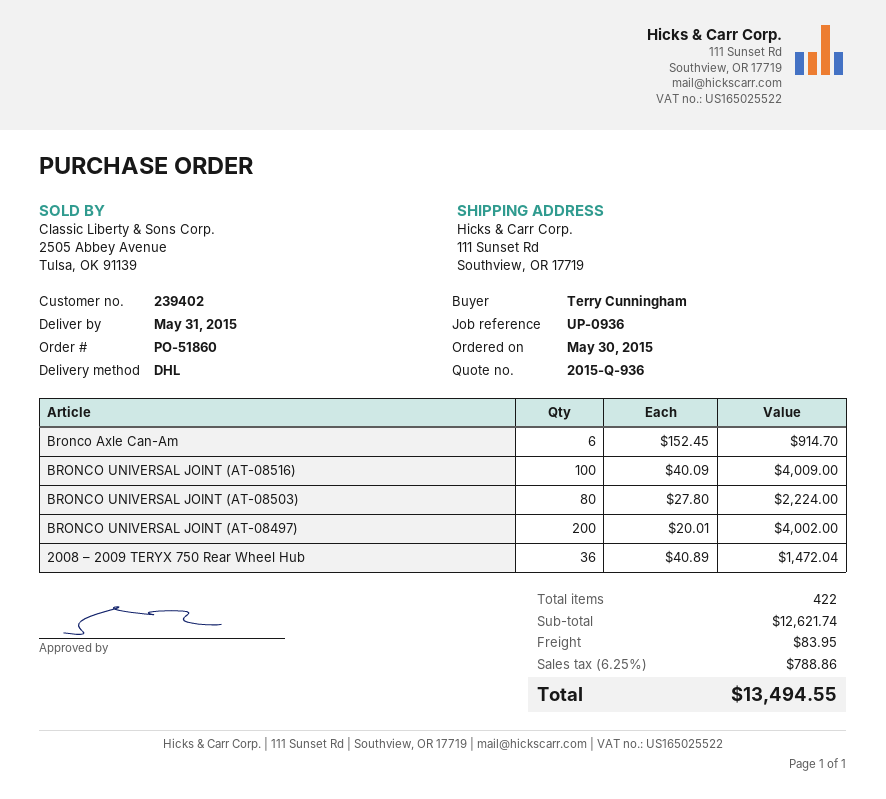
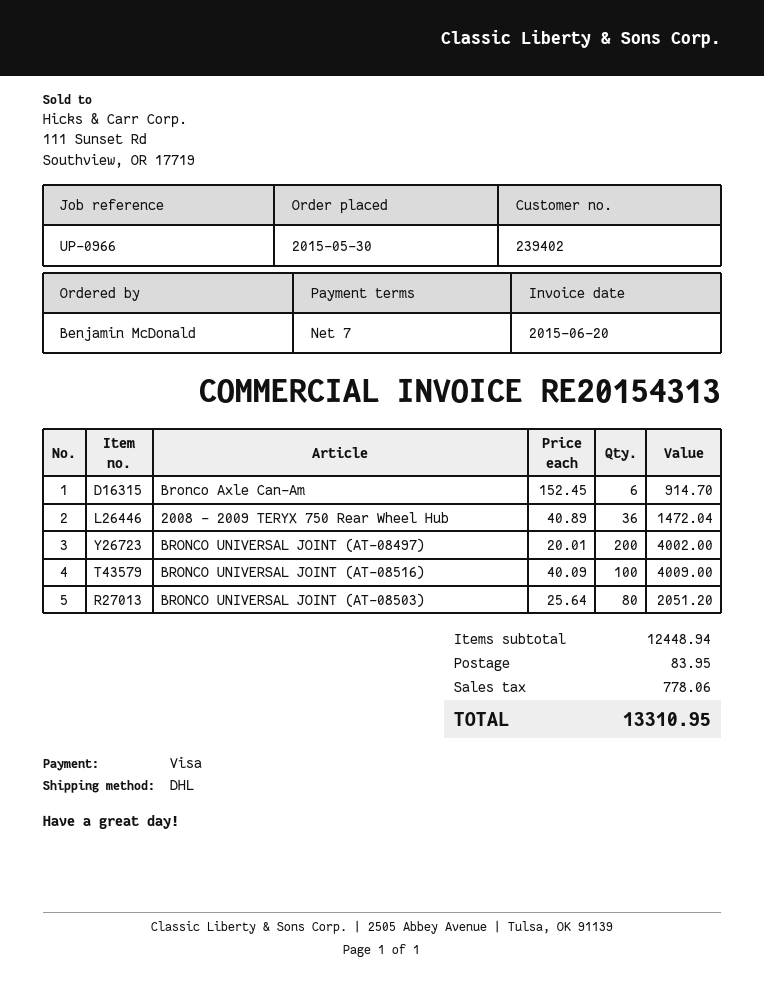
reference: UP-0936 -> UP-0966
ordered by: Terry Cunningham -> Benjamin McDonald
BRONCO UNIVERSAL JOINT (AT-08503): 80 x 27.80 = 2224.00 -> 80 x 25.64 = 2051.20
subtotal: 12621.74 -> 12448.94
tax: 788.86 -> 778.06
total: 13494.55 -> 13310.95

